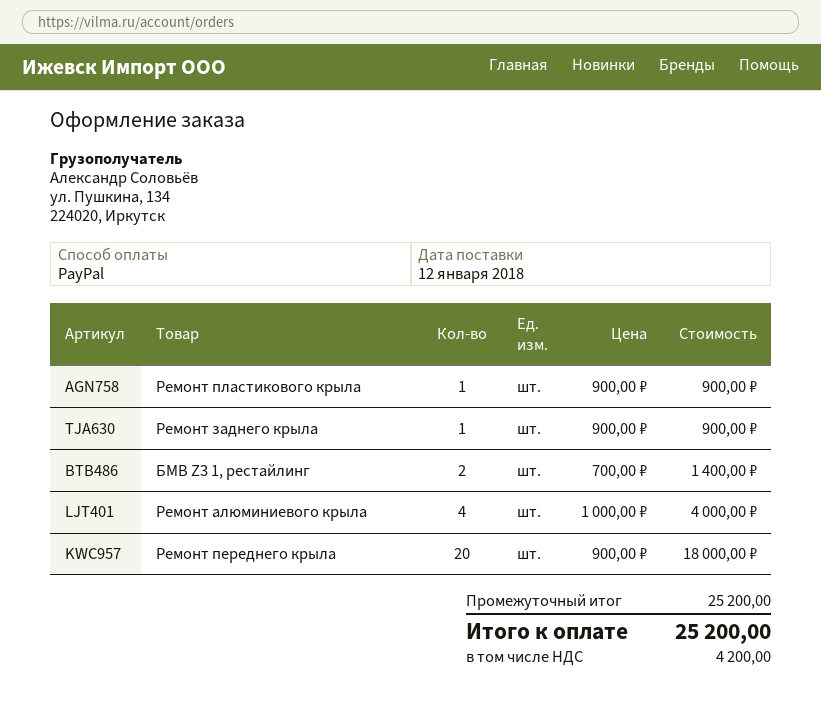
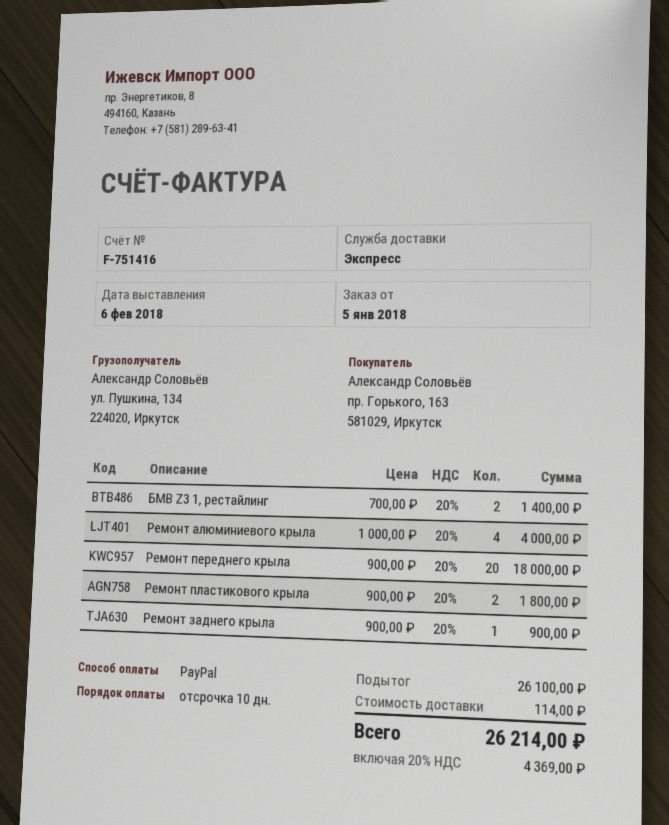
Ремонт пластикового крыла: 1 x 900.00 = 900.00 -> 2 x 900.00 = 1800.00
subtotal: 25200.00 -> 26100.00
shipping: none -> 114.00
tax: 4200.00 -> 4369.00
total: 25200.00 -> 26214.00

